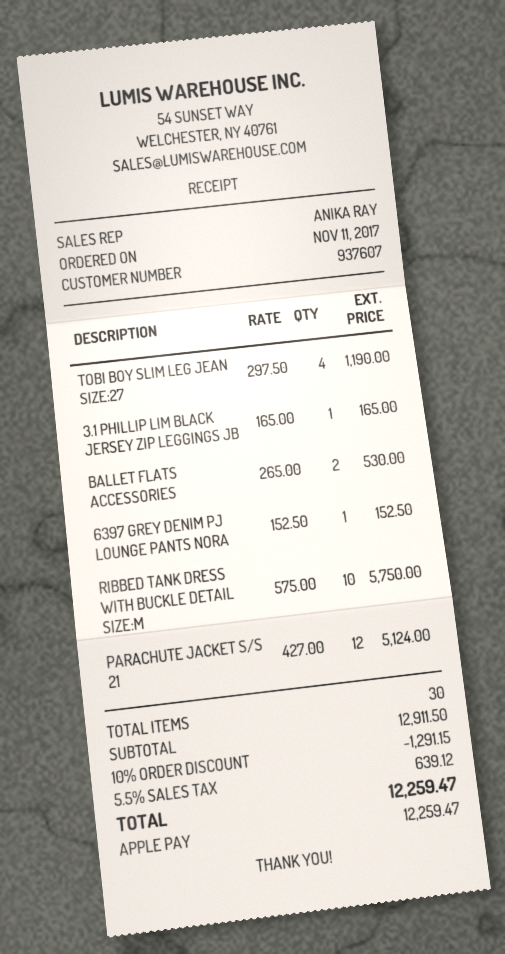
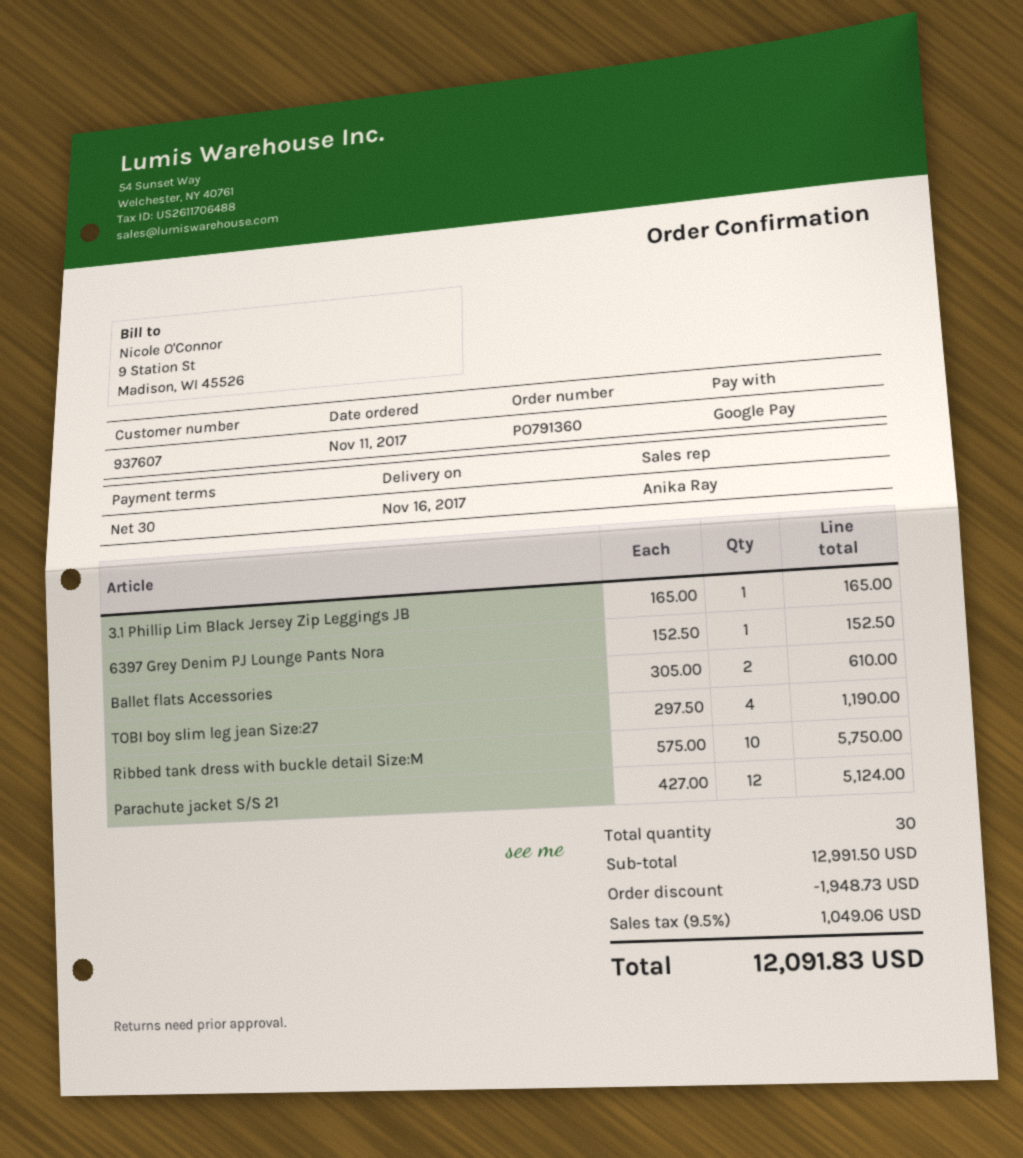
payment method: Apple Pay -> Google Pay
BALLET FLATS ACCESSORIES: 2 x 265.00 = 530.00 -> 2 x 305.00 = 610.00
subtotal: 12911.50 -> 12991.50
discount: 1291.15 -> 1948.73
tax: 5.5% = 639.12 -> 9.5% = 1049.06
total: 12259.47 -> 12091.83

